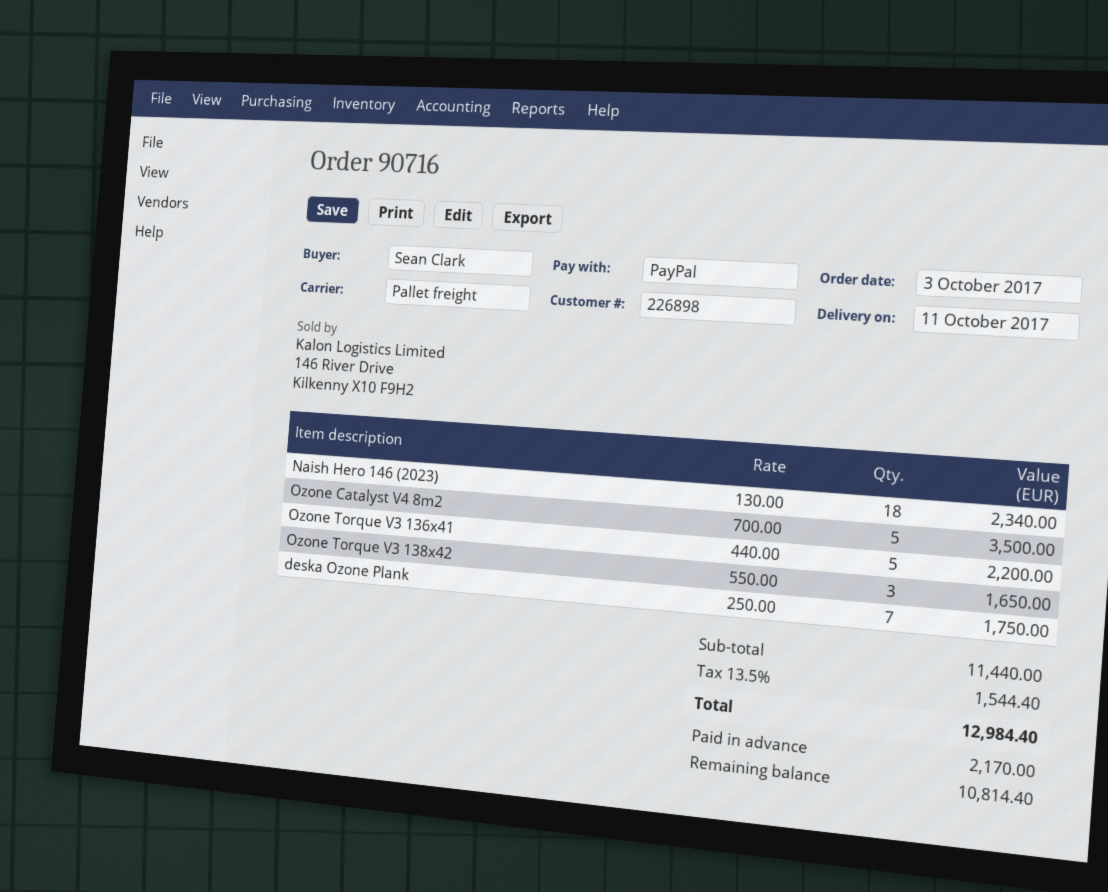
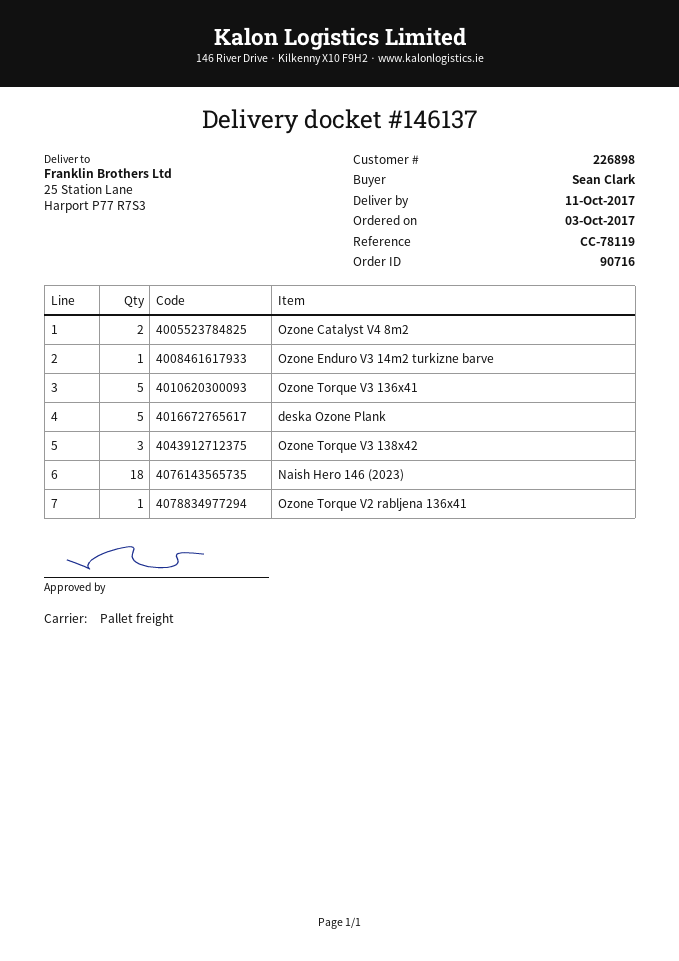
Ozone Catalyst V4 8m2: 5 -> 2
deska Ozone Plank: 7 -> 5
Ozone Enduro V3 14m2 turkizne barve: none -> 1
Ozone Torque V2 rabljena 136x41: none -> 1

